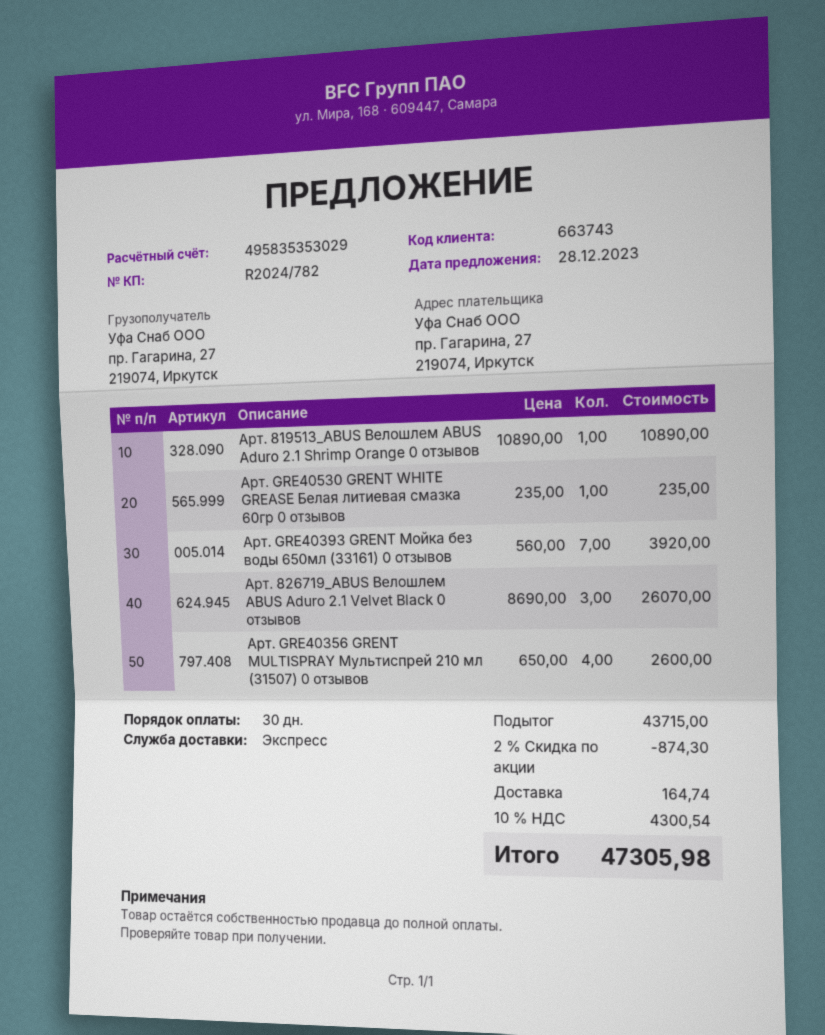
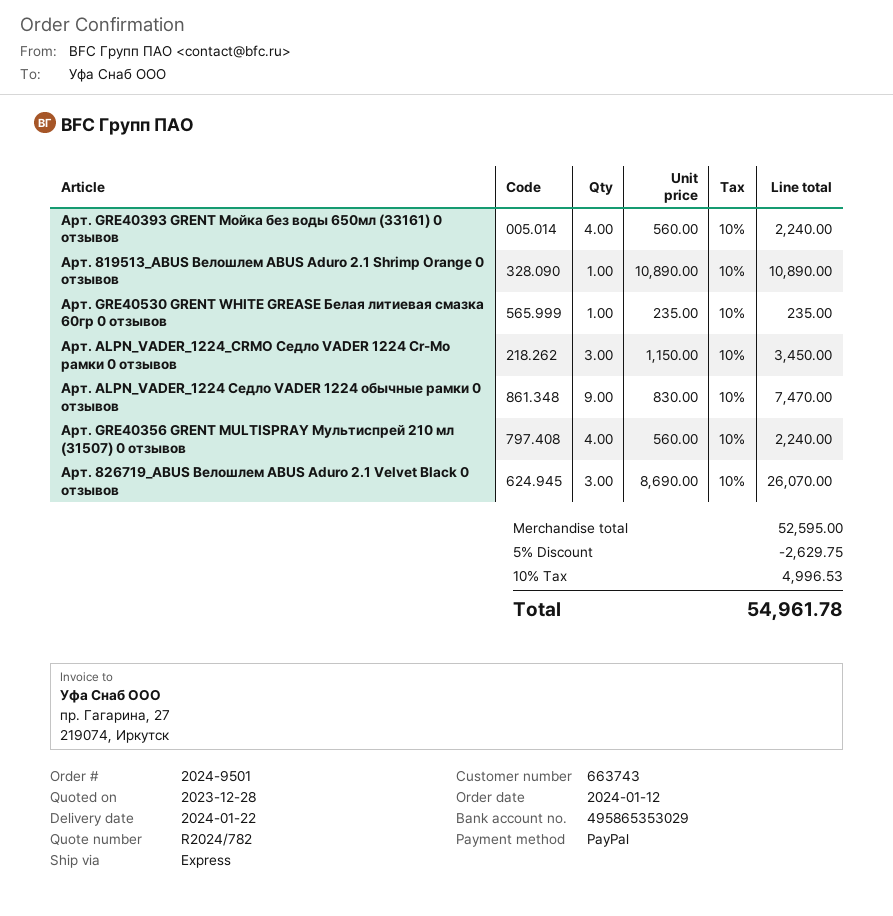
bank account: 495835353029 -> 495865353029
Арт. GRE40393 GRENT Мойка без воды 650мл (33161) 0 отзывов: 7 x 560.00 = 3920.00 -> 4 x 560.00 = 2240.00
Арт. GRE40356 GRENT MULTISPRAY Мультиспрей 210 мл (31507) 0 отзывов: 4 x 650.00 = 2600.00 -> 4 x 560.00 = 2240.00
Арт. ALPN_VADER_1224_CRMO Седло VADER 1224 Cr-Mo рамки 0 отзывов: none -> 3 x 1150.00 = 3450.00
Арт. ALPN_VADER_1224 Седло VADER 1224 обычные рамки 0 отзывов: none -> 9 x 830.00 = 7470.00
subtotal: 43715.00 -> 52595.00
discount: 2% = 874.30 -> 5% = 2629.75
shipping: 164.74 -> none
tax: 10% = 4300.54 -> 10% = 4996.53
total: 47305.98 -> 54961.78

